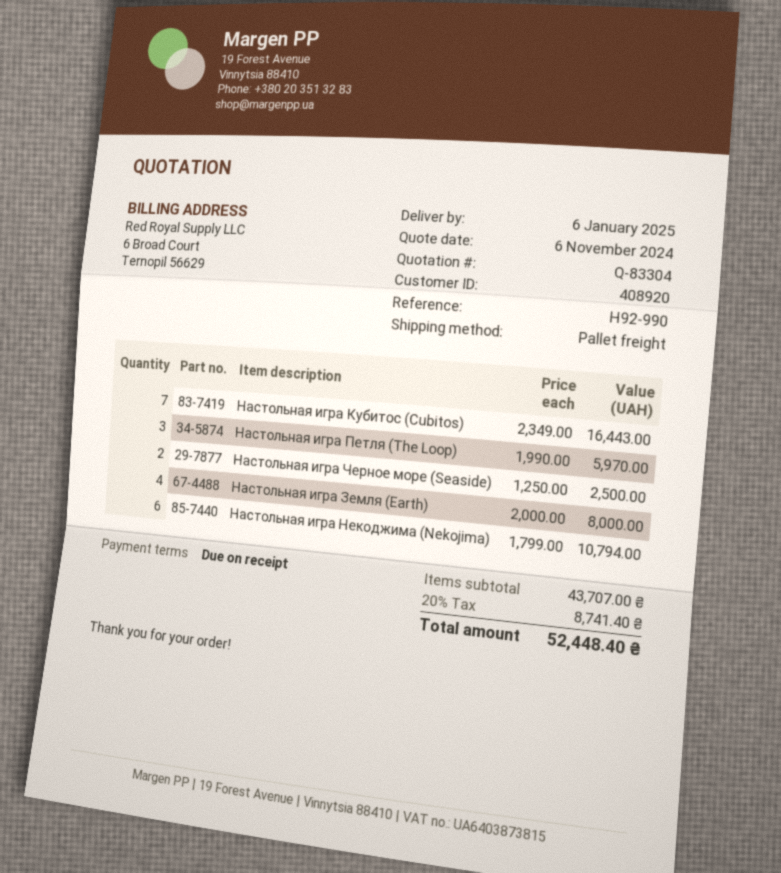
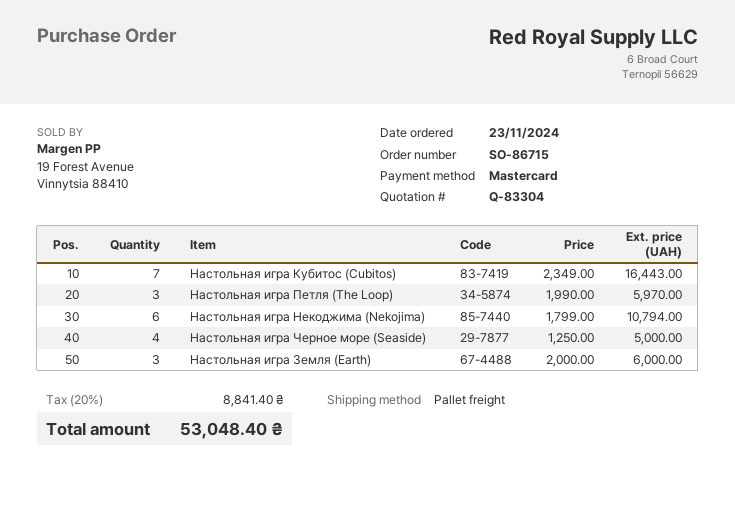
Настольная игра Черное море (Seaside): 2 x 1250.00 = 2500.00 -> 4 x 1250.00 = 5000.00
Настольная игра Земля (Earth): 4 x 2000.00 = 8000.00 -> 3 x 2000.00 = 6000.00
tax: 20% = 8741.40 -> 20% = 8841.40
total: 52448.40 -> 53048.40

